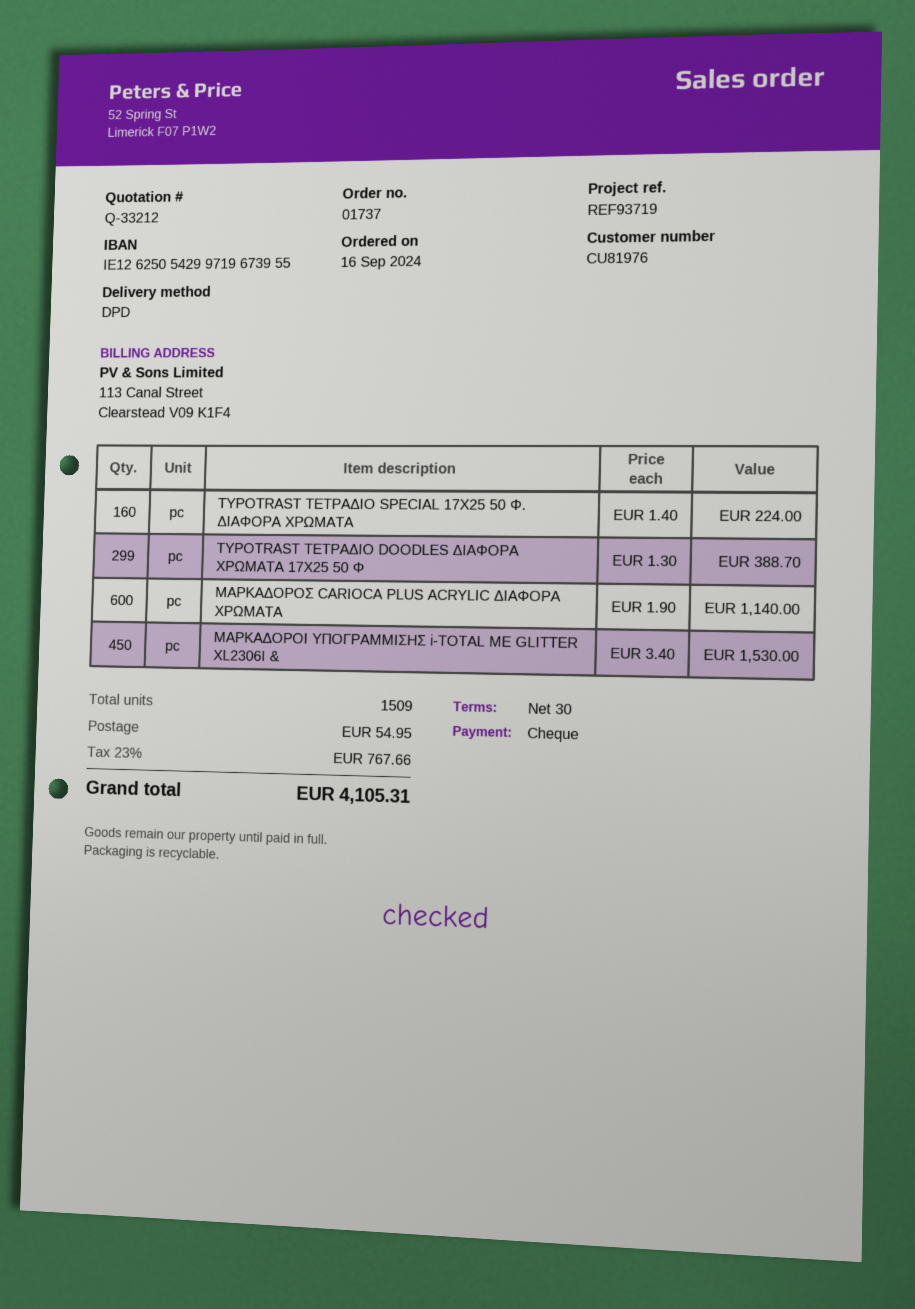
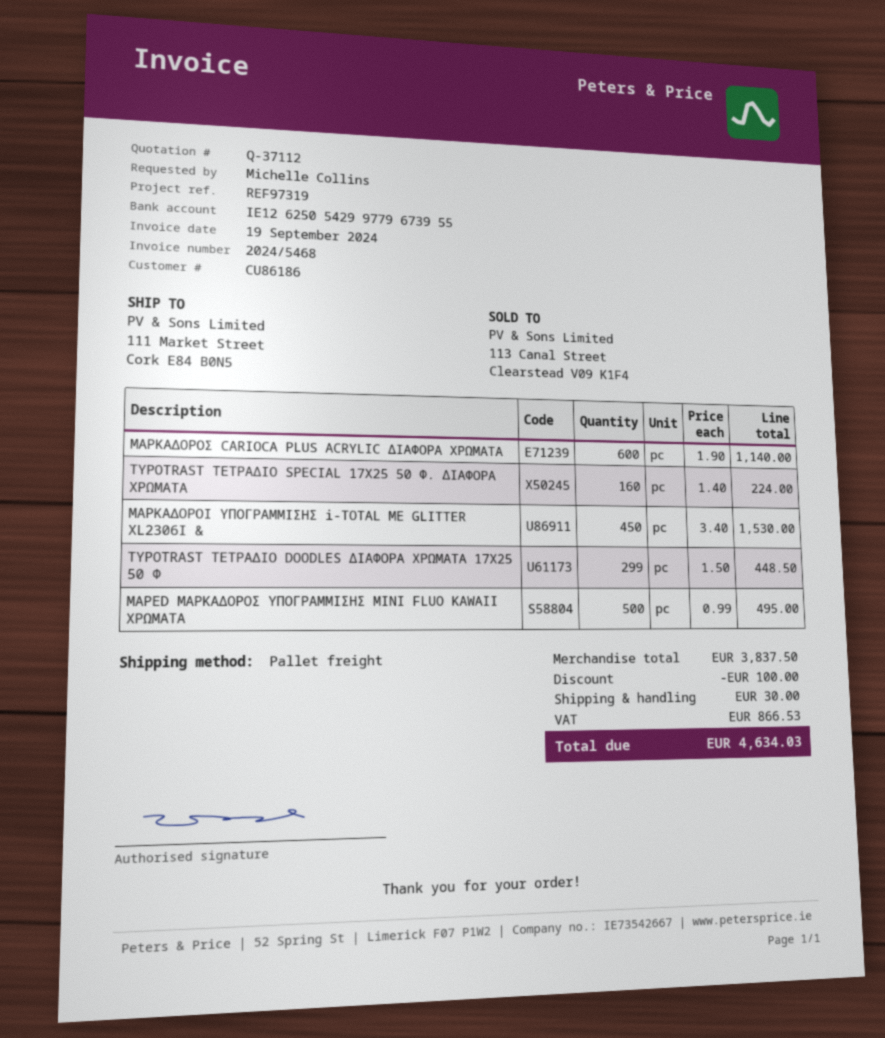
quote number: Q-33212 -> Q-37112
customer number: CU81976 -> CU86186
reference: REF93719 -> REF97319
bank account: IE12625054299719673955 -> IE12625054299779673955
shipping method: DPD -> pallet freight
TYPOTRAST ΤΕΤΡΑΔΙΟ DOODLES ΔΙΑΦΟΡΑ ΧΡΩΜΑΤΑ 17X25 50 Φ: 299 x 1.30 = 388.70 -> 299 x 1.50 = 448.50
MAPED ΜΑΡΚΑΔΟΡΟΣ ΥΠΟΓΡΑΜΜΙΣΗΣ ΜΙΝΙ FLUO KAWAII ΧΡΩΜΑΤΑ: none -> 500 x 0.99 = 495.00
discount: none -> 100.00
shipping: 54.95 -> 30.00
tax: 767.66 -> 866.53
total: 4105.31 -> 4634.03

